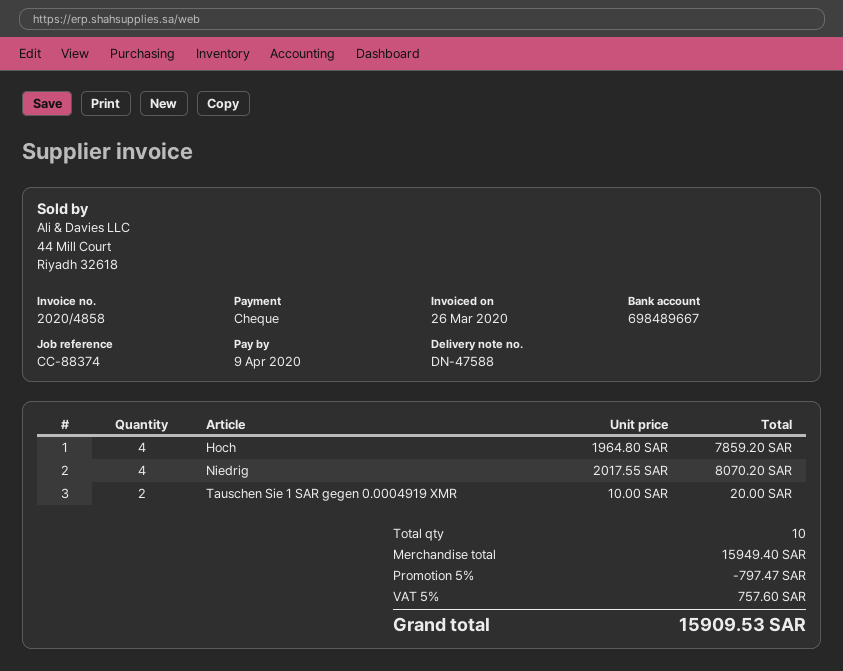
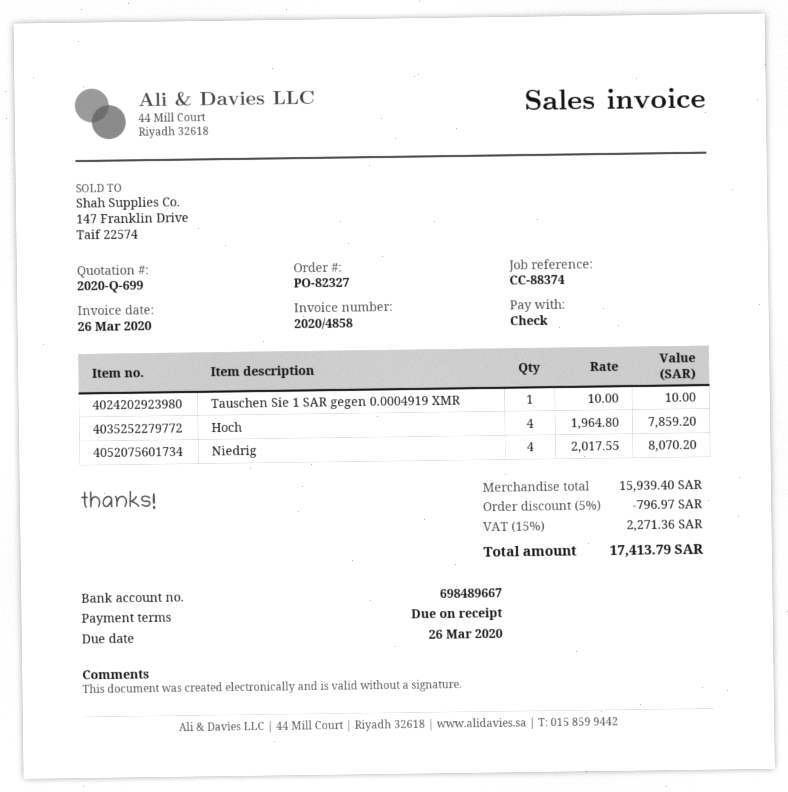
due date: 2020-04-09 -> 2020-03-26
Tauschen Sie 1 SAR gegen 0.0004919 XMR: 2 x 10.00 = 20.00 -> 1 x 10.00 = 10.00
subtotal: 15949.40 -> 15939.40
discount: 5% = 797.47 -> 5% = 796.97
tax: 5% = 757.60 -> 15% = 2271.36
total: 15909.53 -> 17413.79

